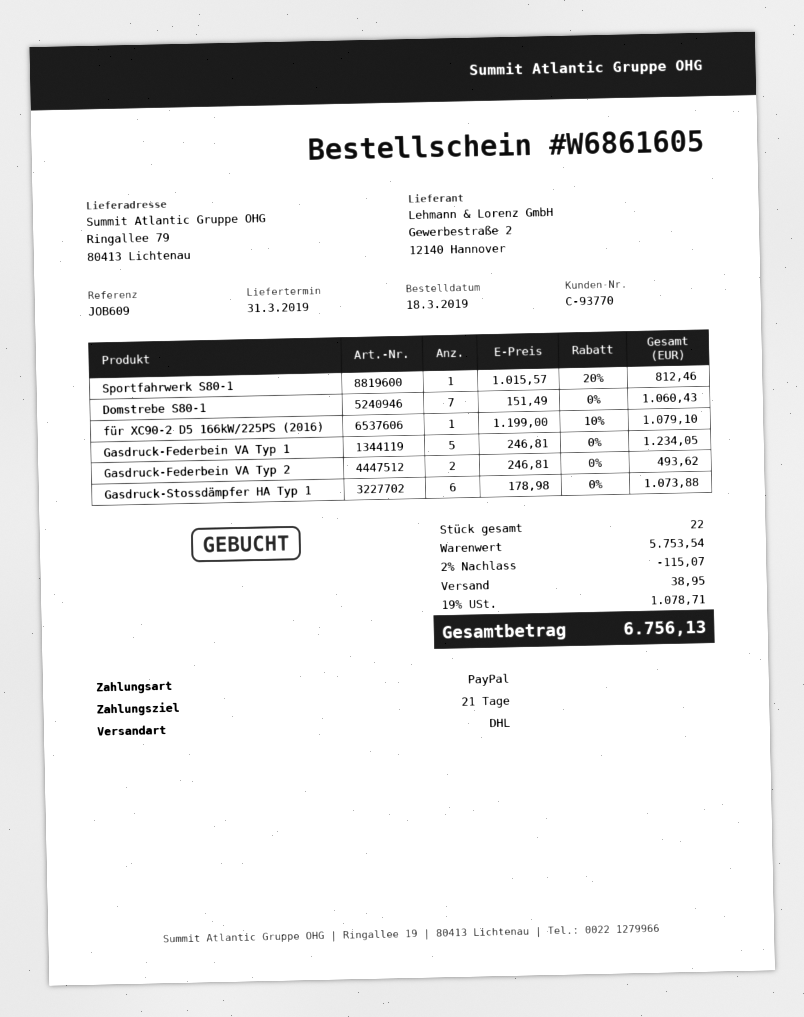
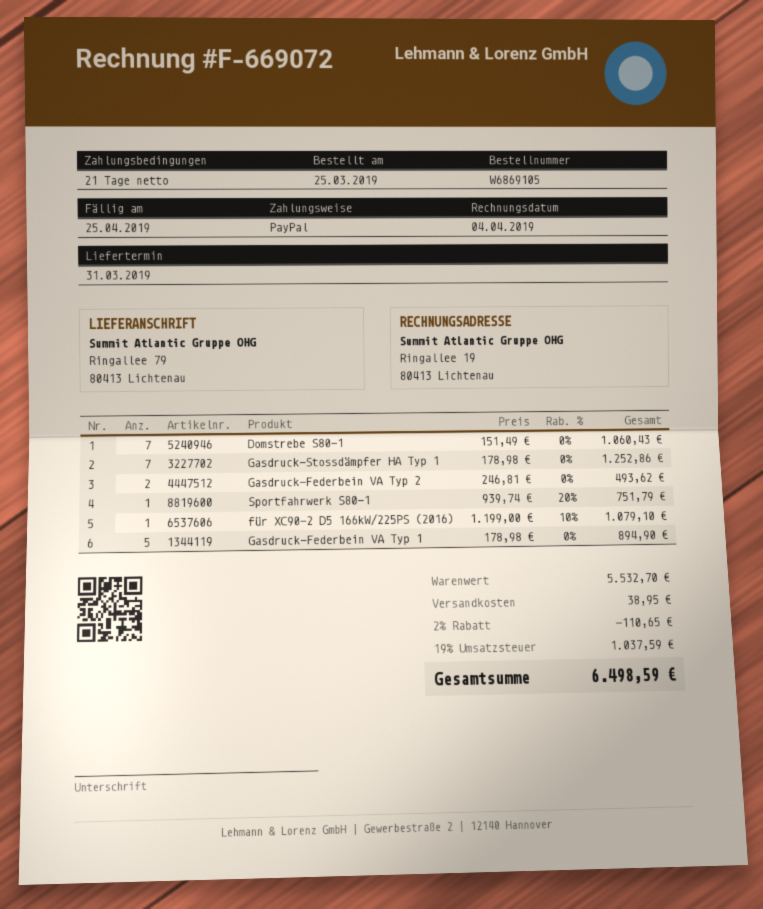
order number: W6861605 -> W6869105
order date: 2019-03-18 -> 2019-03-25
Sportfahrwerk S80-1: 1 x 1015.57 - 20% = 812.46 -> 1 x 939.74 - 20% = 751.79
Gasdruck-Federbein VA Typ 1: 5 x 246.81 = 1234.05 -> 5 x 178.98 = 894.90
Gasdruck-Stossdämpfer HA Typ 1: 6 x 178.98 = 1073.88 -> 7 x 178.98 = 1252.86
subtotal: 5753.54 -> 5532.70
discount: 2% = 115.07 -> 2% = 110.65
tax: 19% = 1078.71 -> 19% = 1037.59
total: 6756.13 -> 6498.59

